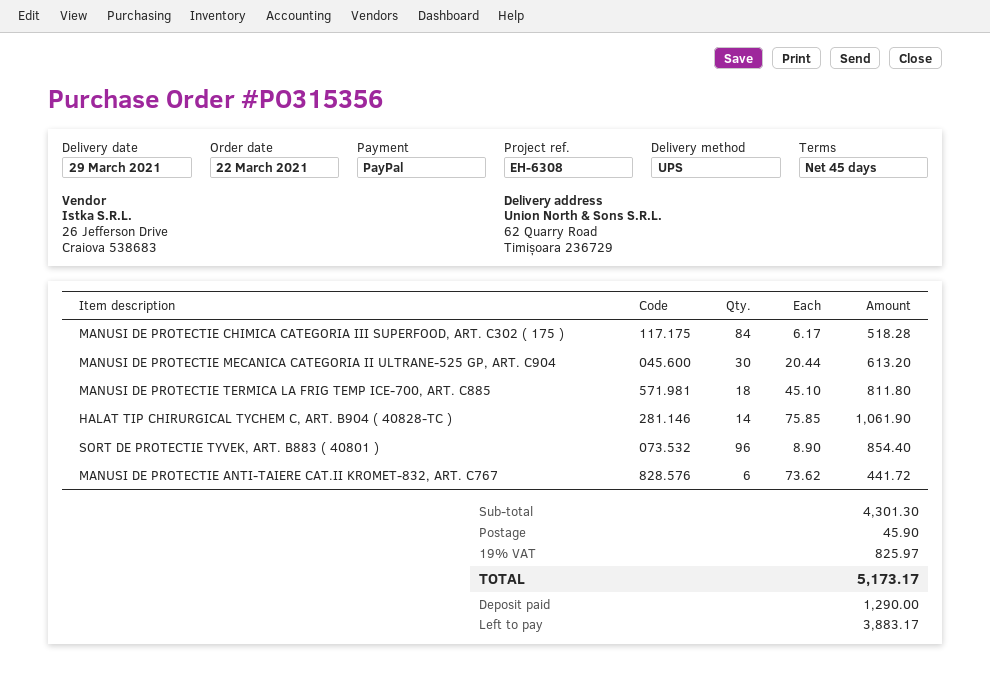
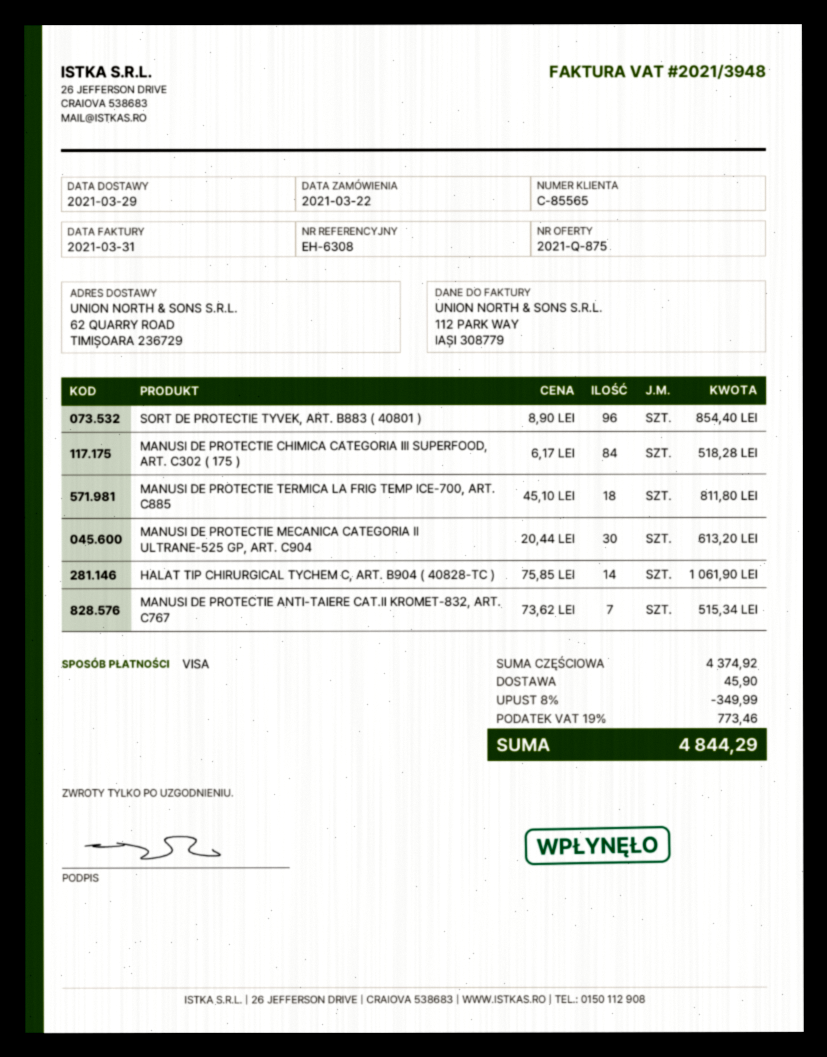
payment method: PayPal -> Visa
MANUSI DE PROTECTIE ANTI-TAIERE CAT.II KROMET-832, ART. C767: 6 x 73.62 = 441.72 -> 7 x 73.62 = 515.34
subtotal: 4301.30 -> 4374.92
discount: none -> 8% = 349.99
tax: 19% = 825.97 -> 19% = 773.46
total: 5173.17 -> 4844.29

